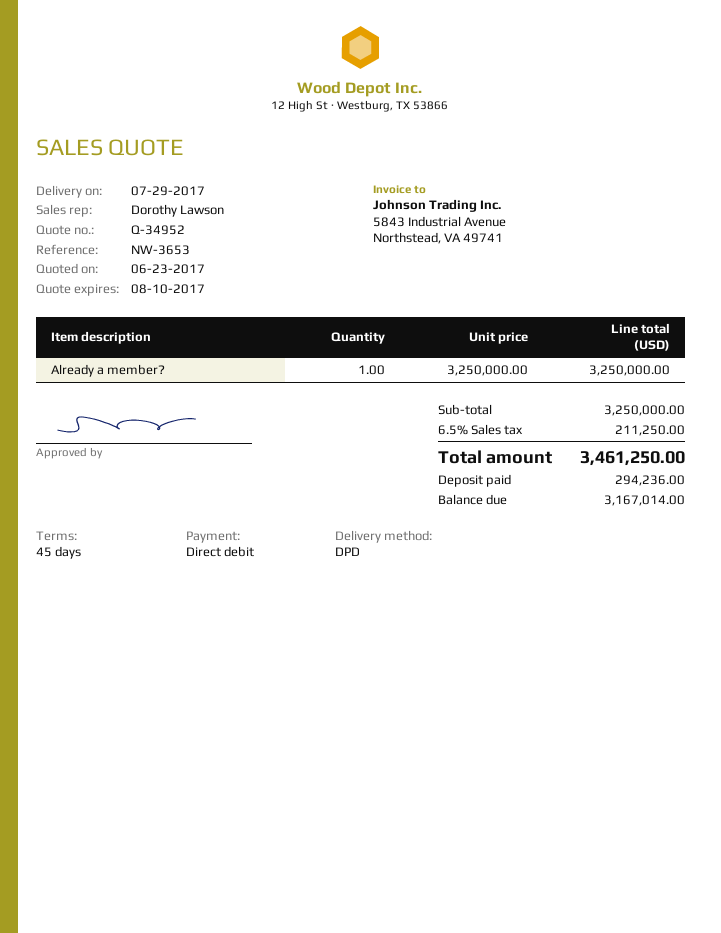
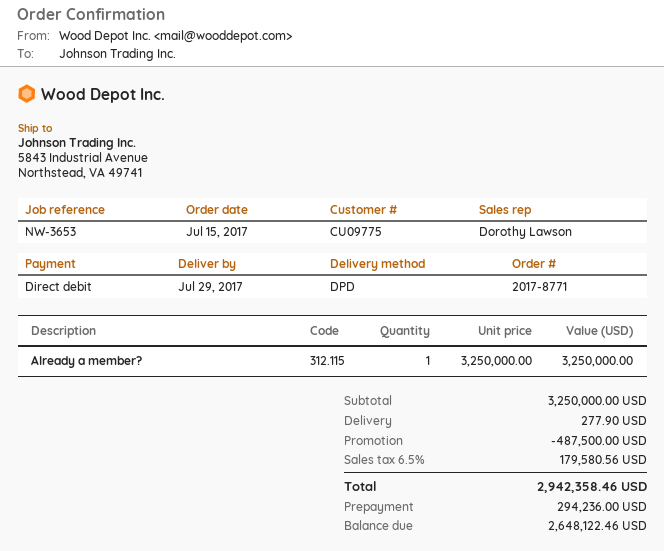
discount: none -> 487500.00
shipping: none -> 277.90
tax: 6.5% = 211250.00 -> 6.5% = 179580.56
total: 3461250.00 -> 2942358.46
balance: 3167014.00 -> 2648122.46

